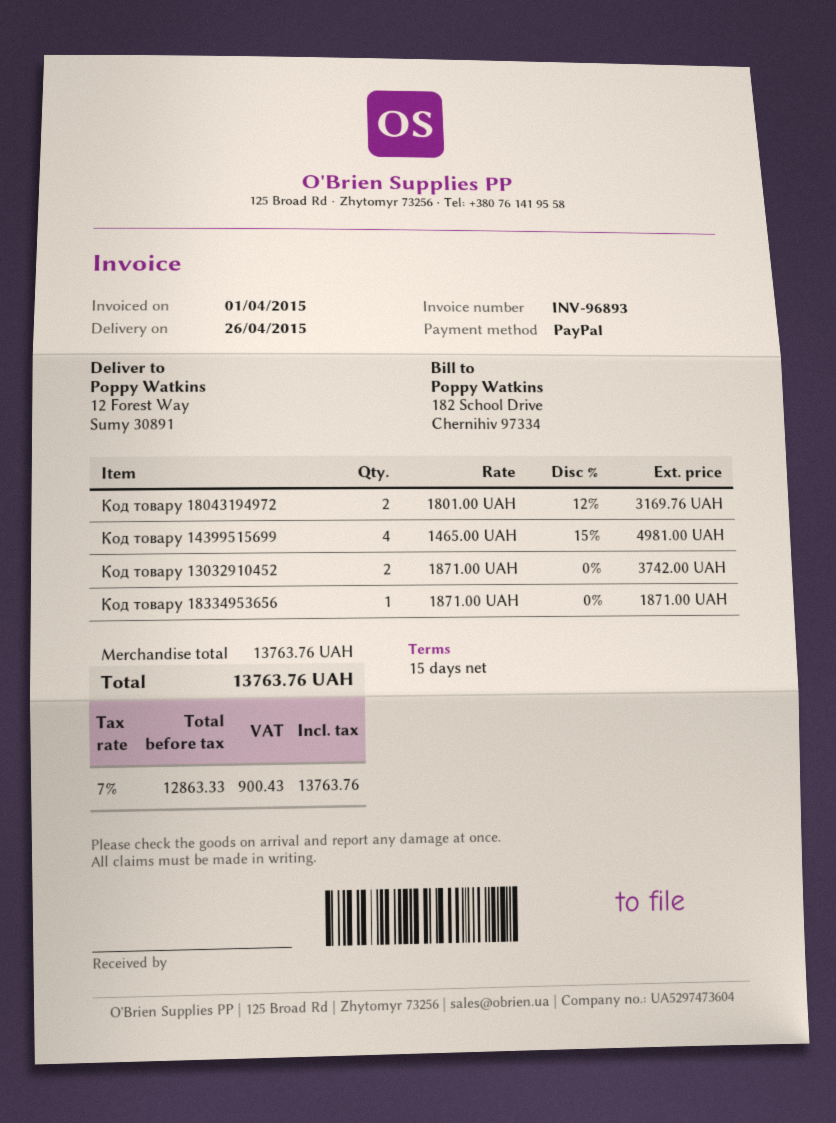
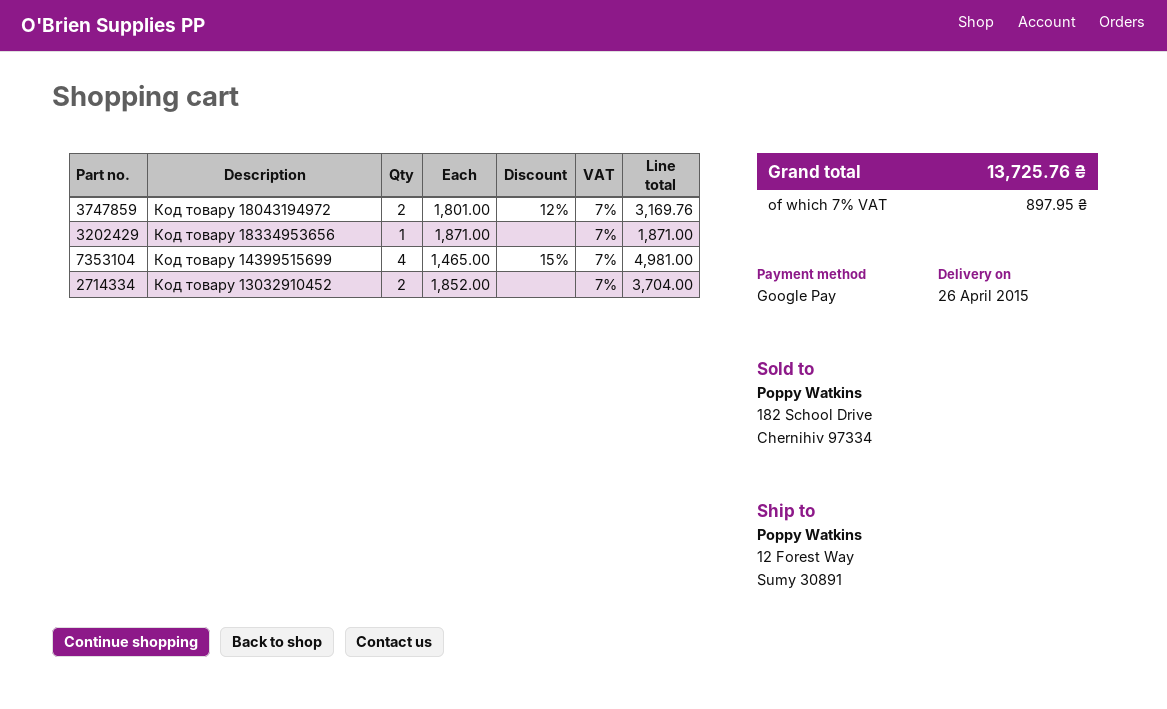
payment method: PayPal -> Google Pay
Код товару 13032910452: 2 x 1871.00 = 3742.00 -> 2 x 1852.00 = 3704.00
tax: 7% = 900.43 -> 7% = 897.95
total: 13763.76 -> 13725.76

